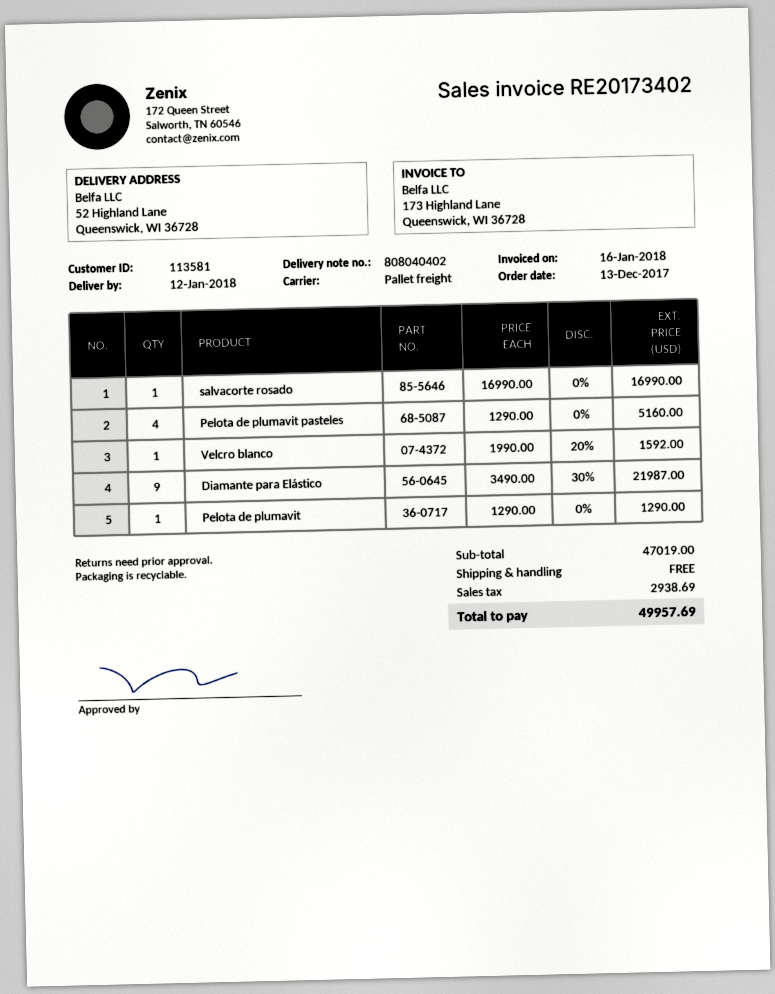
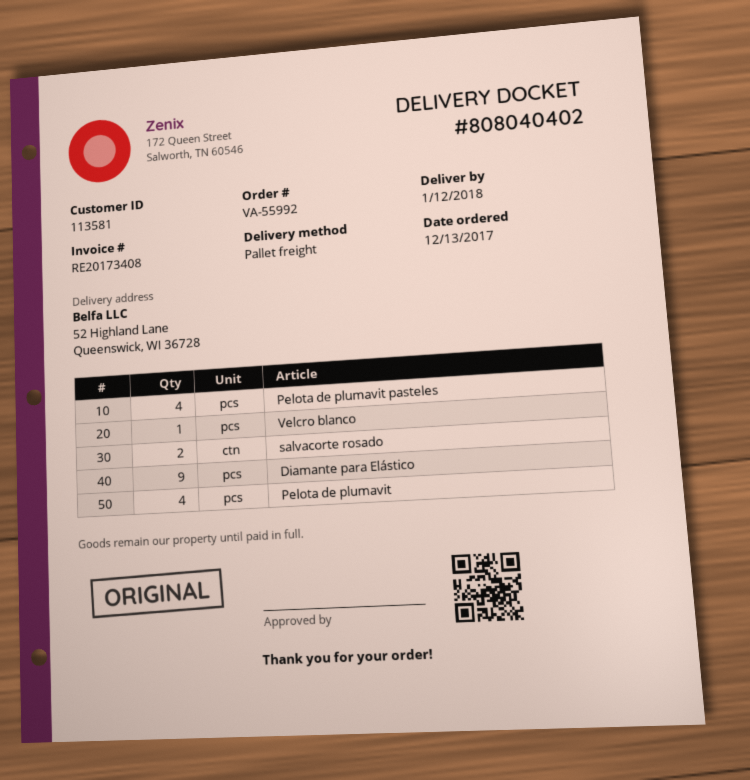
invoice number: RE20173402 -> RE20173408
salvacorte rosado: 1 -> 2
Pelota de plumavit: 1 -> 4

